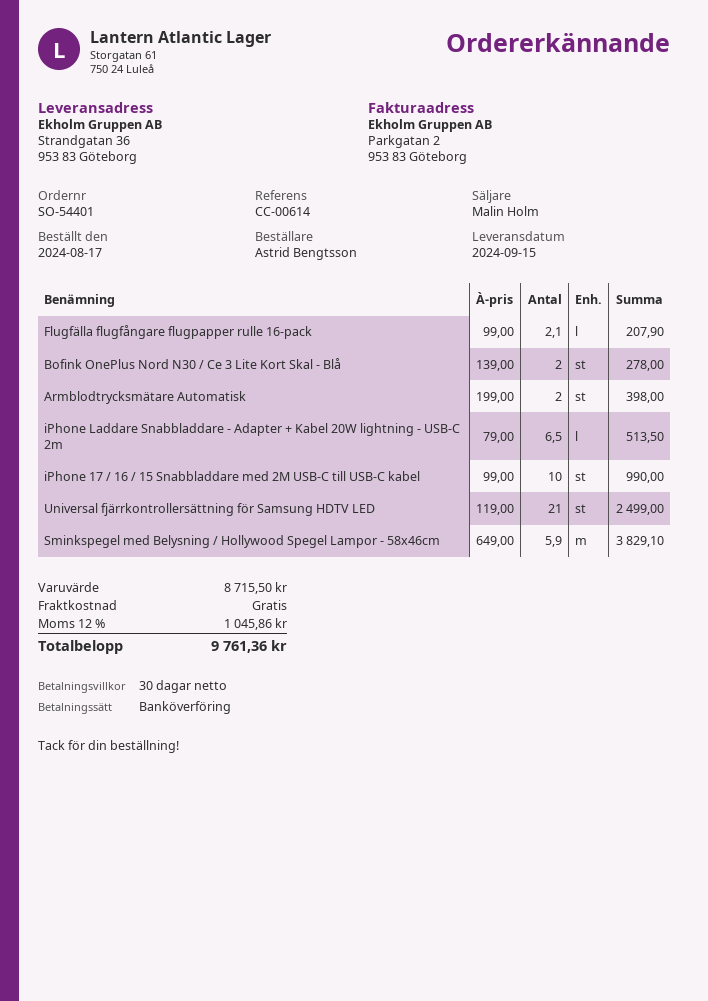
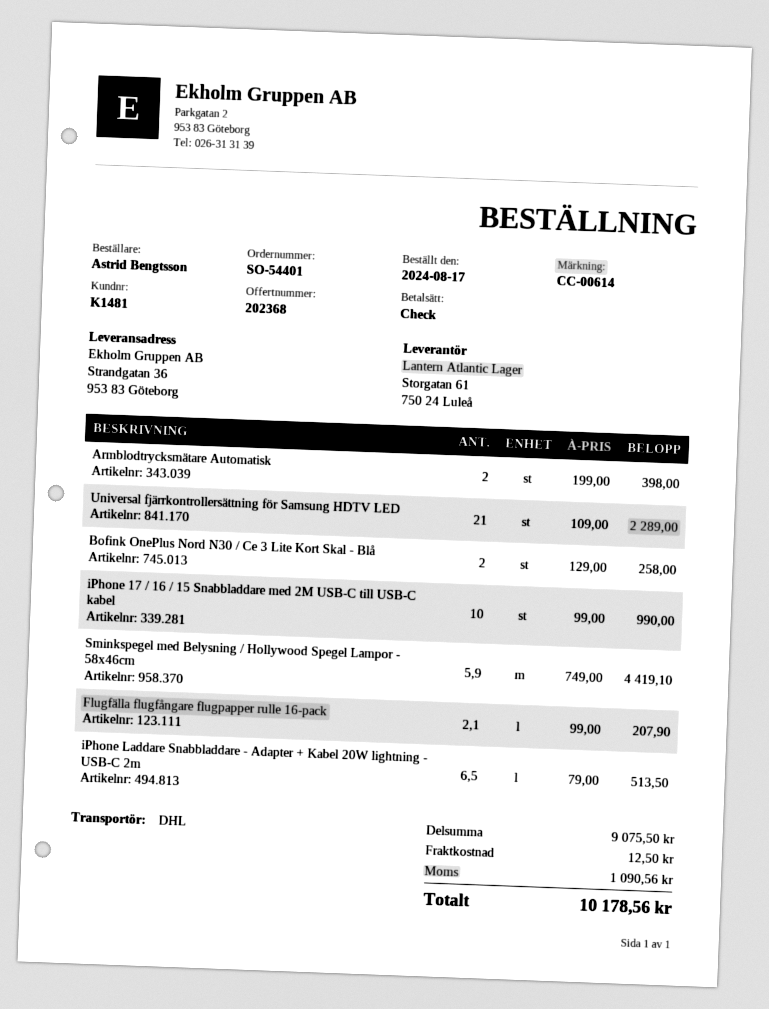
payment method: bank transfer -> cheque
Bofink OnePlus Nord N30 / Ce 3 Lite Kort Skal - Blå: 2 x 139.00 = 278.00 -> 2 x 129.00 = 258.00
Universal fjärrkontrollersättning för Samsung HDTV LED: 21 x 119.00 = 2499.00 -> 21 x 109.00 = 2289.00
Sminkspegel med Belysning / Hollywood Spegel Lampor - 58x46cm: 5.9 x 649.00 = 3829.10 -> 5.9 x 749.00 = 4419.10
subtotal: 8715.50 -> 9075.50
shipping: 0.00 -> 12.50
tax: 1045.86 -> 1090.56
total: 9761.36 -> 10178.56

